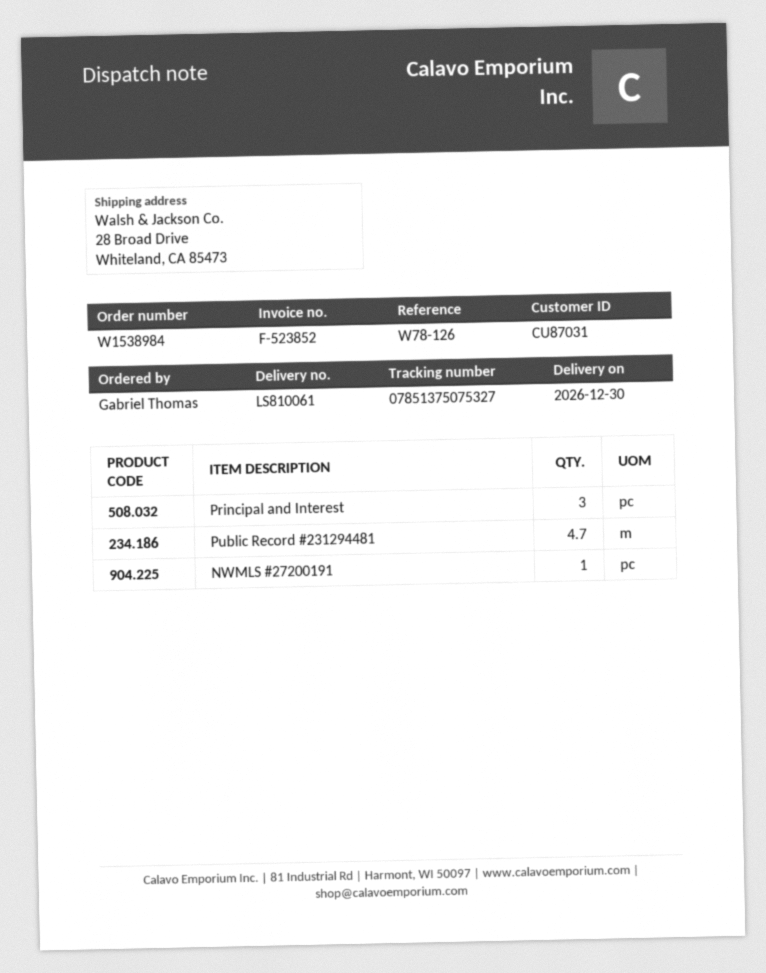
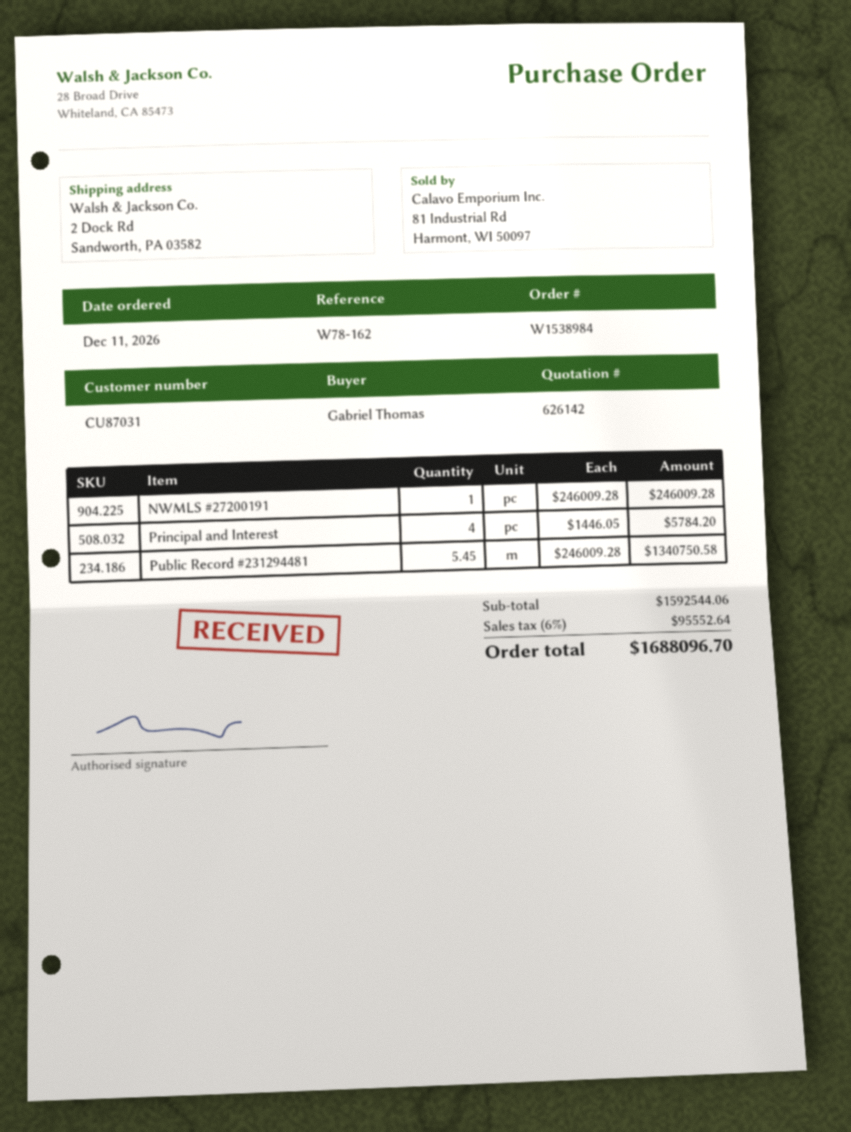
reference: W78-126 -> W78-162
ship to: 28 Broad Drive, Whiteland, CA 85473 -> 2 Dock Rd, Sandworth, PA 03582
Principal and Interest: 3 -> 4
Public Record #231294481: 4.7 -> 5.45

